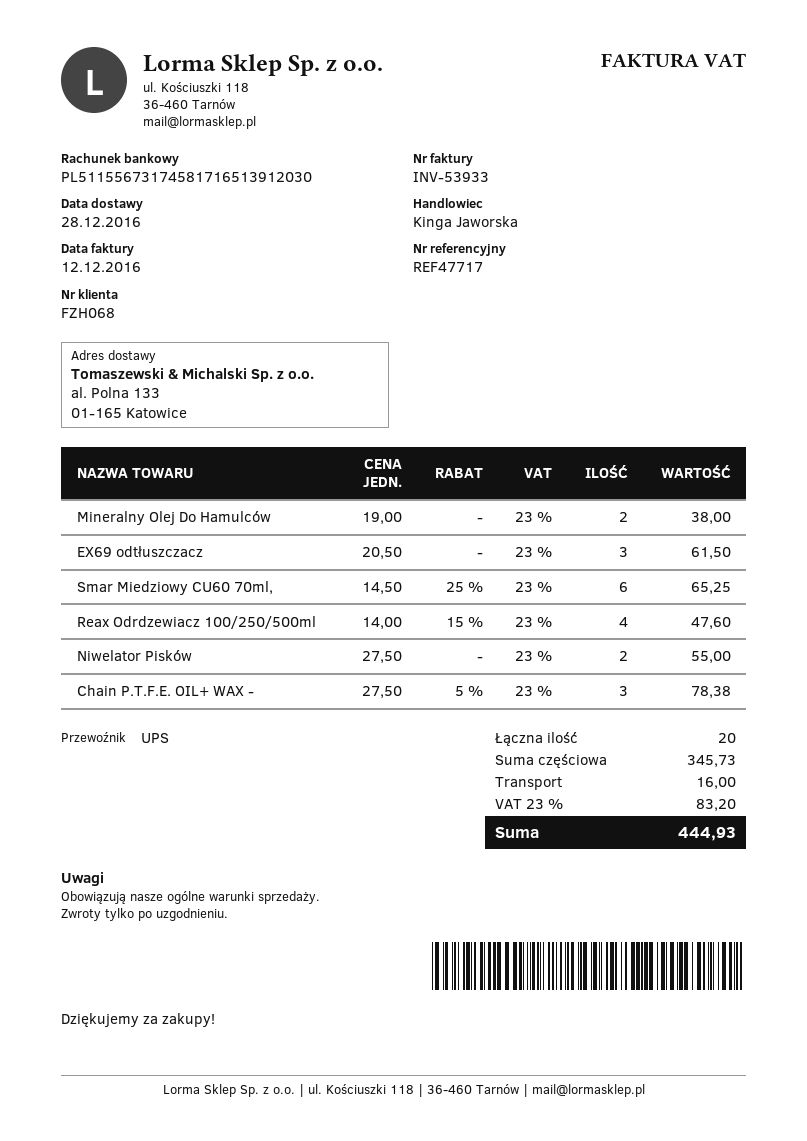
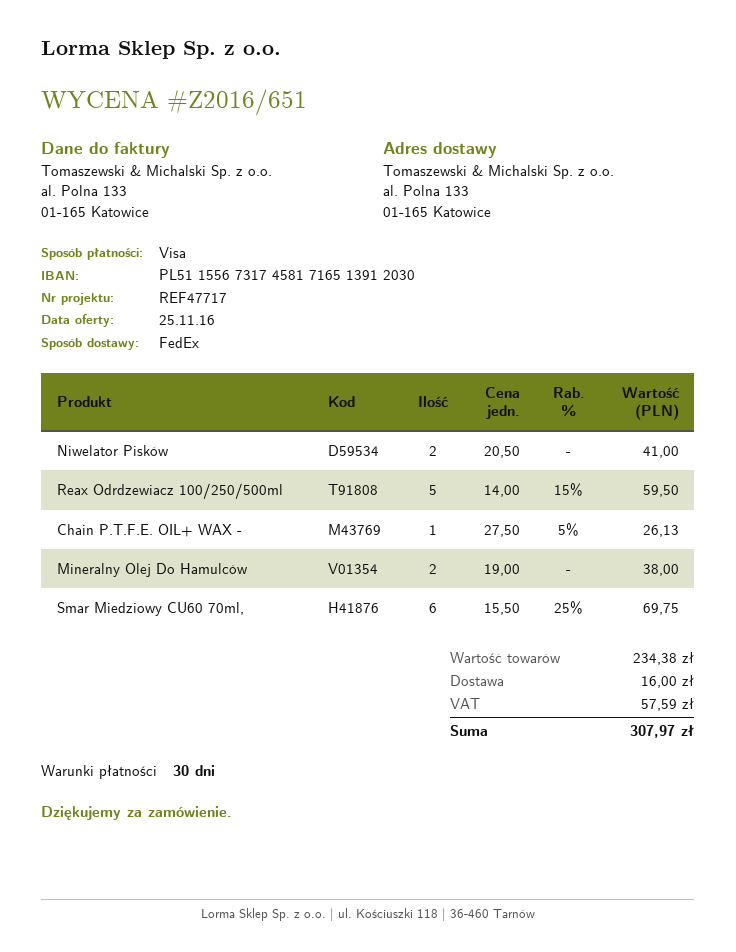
shipping method: UPS -> FedEx
EX69 odtłuszczacz: 3 x 20.50 = 61.50 -> none
Smar Miedziowy CU60 70ml,: 6 x 14.50 - 25% = 65.25 -> 6 x 15.50 - 25% = 69.75
Reax Odrdzewiacz 100/250/500ml: 4 x 14.00 - 15% = 47.60 -> 5 x 14.00 - 15% = 59.50
Niwelator Pisków: 2 x 27.50 = 55.00 -> 2 x 20.50 = 41.00
Chain P.T.F.E. OIL+ WAX -: 3 x 27.50 - 5% = 78.38 -> 1 x 27.50 - 5% = 26.13
subtotal: 345.73 -> 234.38
tax: 83.20 -> 57.59
total: 444.93 -> 307.97

